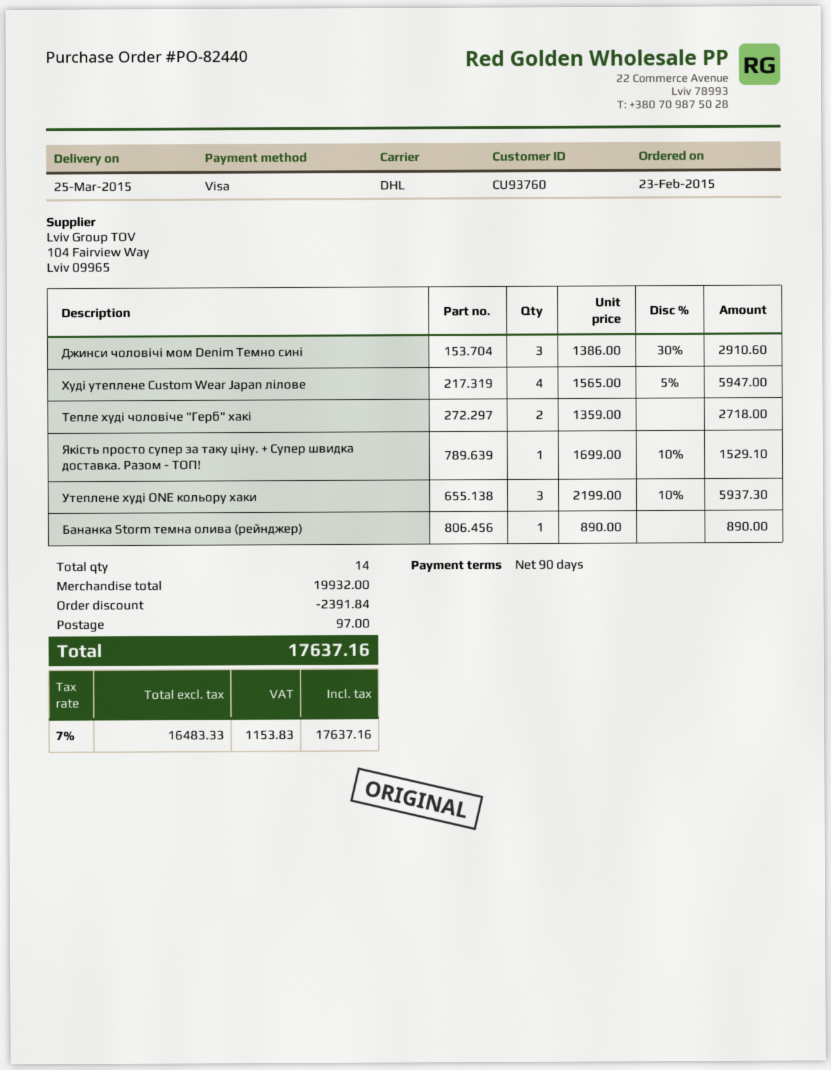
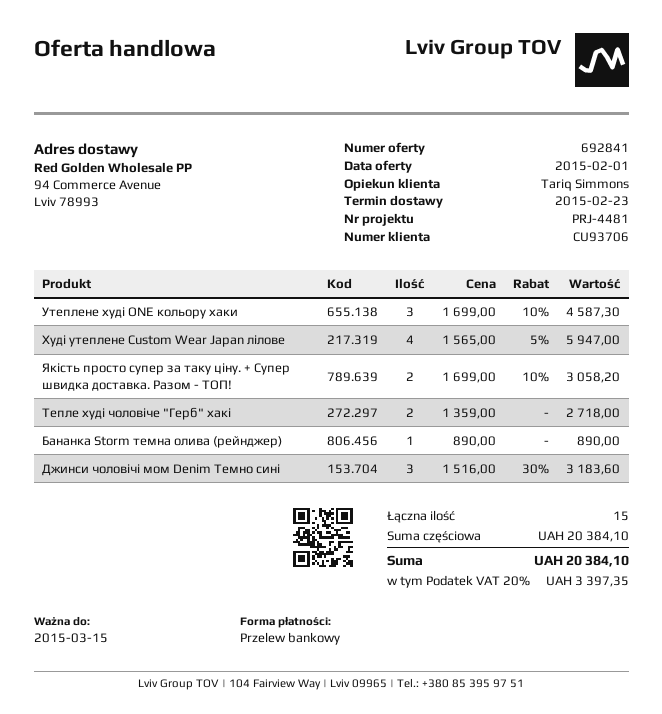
delivery date: 2015-03-25 -> 2015-02-23
customer number: CU93760 -> CU93706
payment method: Visa -> bank transfer
Джинси чоловічі мом Denim Темно сині: 3 x 1386.00 - 30% = 2910.60 -> 3 x 1516.00 - 30% = 3183.60
Якість просто супер за таку ціну. + Супер швидка доставка. Разом - ТОП!: 1 x 1699.00 - 10% = 1529.10 -> 2 x 1699.00 - 10% = 3058.20
Утеплене худі ONE кольору хаки: 3 x 2199.00 - 10% = 5937.30 -> 3 x 1699.00 - 10% = 4587.30
total quantity: 14 -> 15
subtotal: 19932.00 -> 20384.10
discount: 2391.84 -> none
shipping: 97.00 -> none
tax: 7% = 1153.83 -> 20% = 3397.35
total: 17637.16 -> 20384.10

